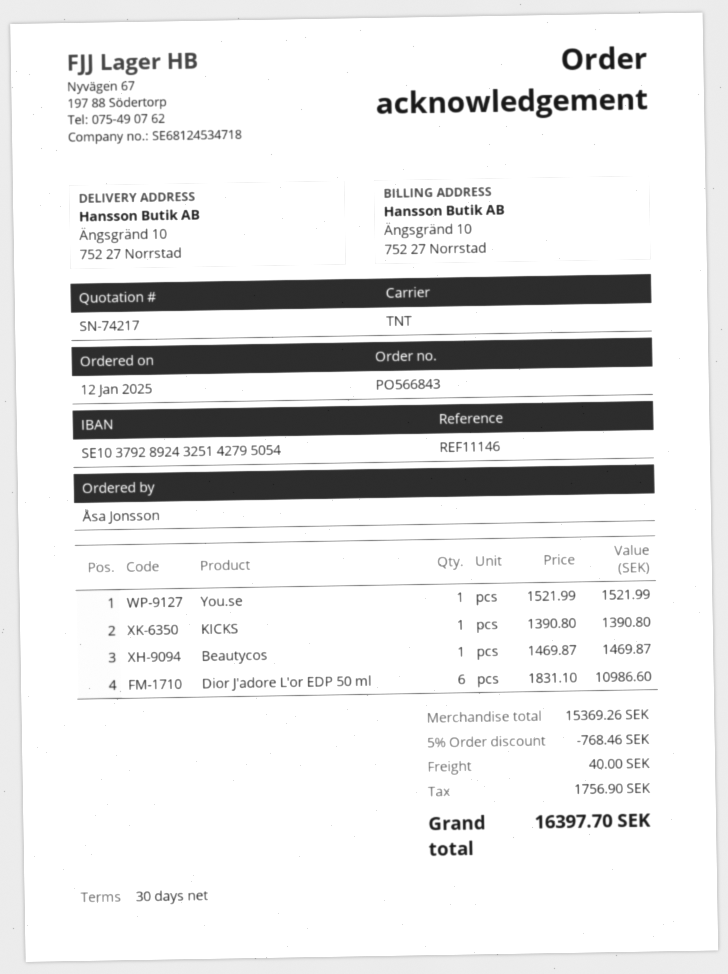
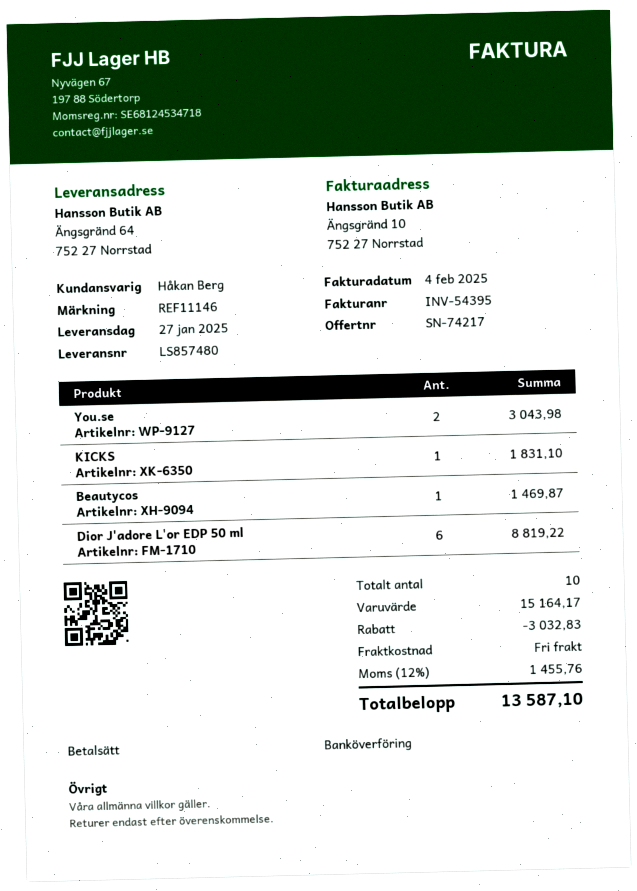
ship to: Ängsgränd 10, 752 27 Norrstad -> Ängsgränd 64, 752 27 Norrstad
You.se: 1 for 1521.99 -> 2 for 3043.98
KICKS: 1 for 1390.80 -> 1 for 1831.10
Dior J'adore L'or EDP 50 ml: 6 for 10986.60 -> 6 for 8819.22
subtotal: 15369.26 -> 15164.17
discount: 768.46 -> 3032.83
shipping: 40.00 -> 0.00
tax: 1756.90 -> 1455.76
total: 16397.70 -> 13587.10

